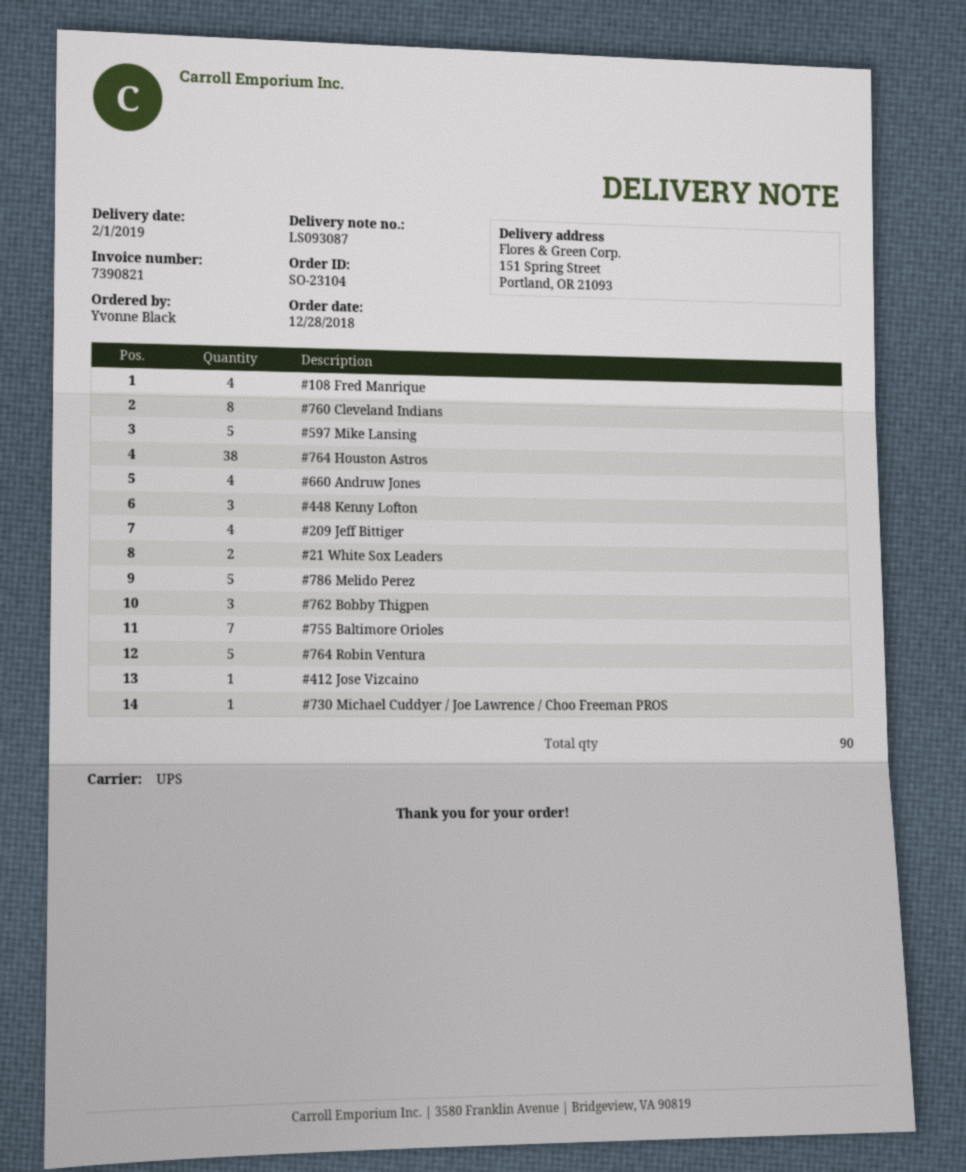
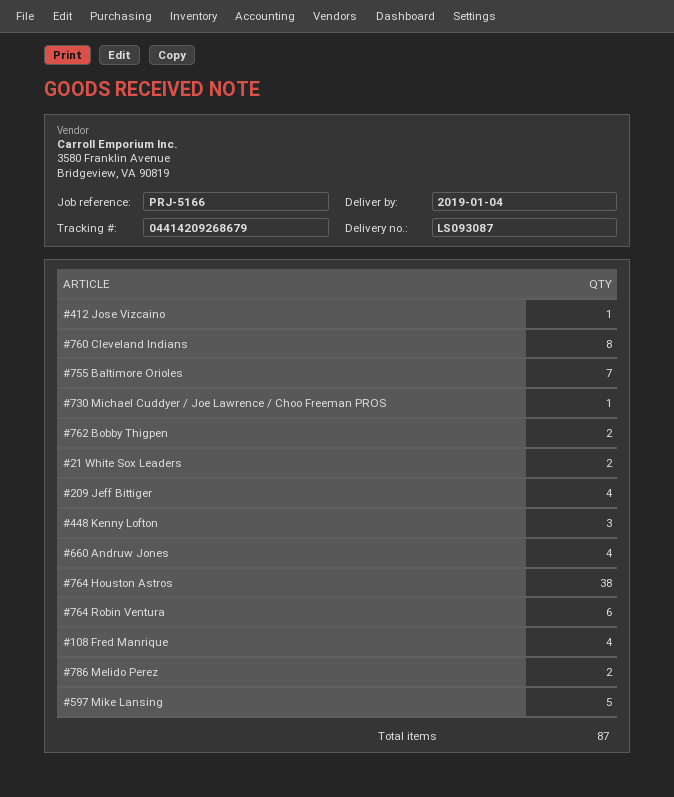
delivery date: 2019-02-01 -> 2019-01-04
#786 Melido Perez: 5 -> 2
#762 Bobby Thigpen: 3 -> 2
#764 Robin Ventura: 5 -> 6
total quantity: 90 -> 87

